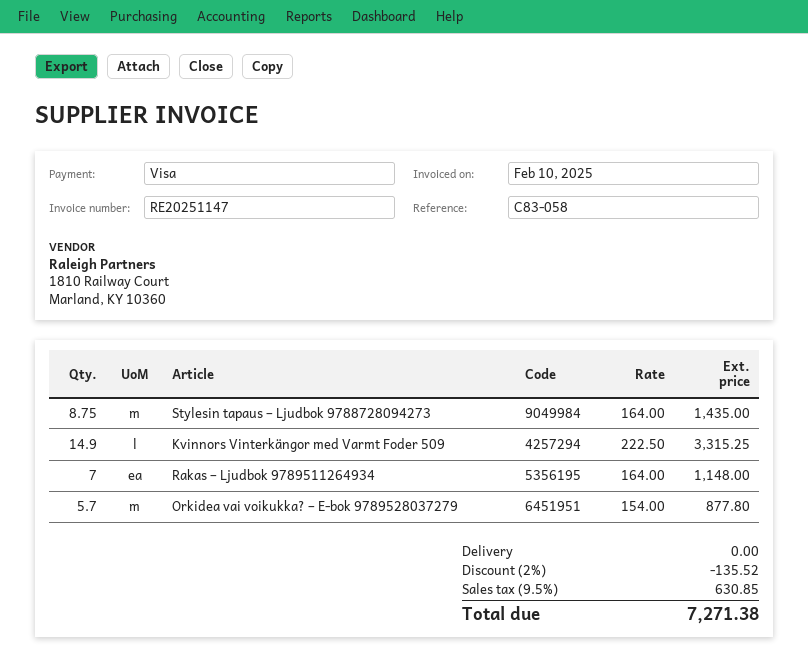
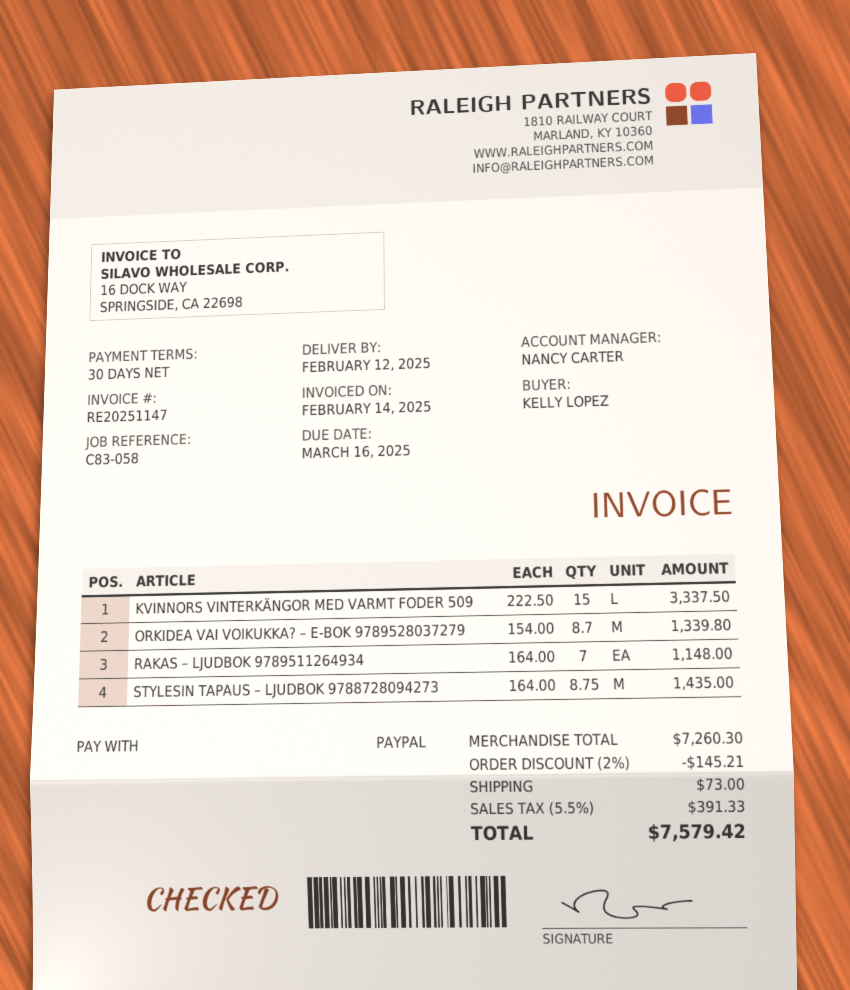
invoice date: 2025-02-10 -> 2025-02-14
payment method: Visa -> PayPal
Kvinnors Vinterkängor med Varmt Foder 509: 14.9 x 222.50 = 3315.25 -> 15 x 222.50 = 3337.50
Orkidea vai voikukka? – E-bok 9789528037279: 5.7 x 154.00 = 877.80 -> 8.7 x 154.00 = 1339.80
discount: 2% = 135.52 -> 2% = 145.21
shipping: 0.00 -> 73.00
tax: 9.5% = 630.85 -> 5.5% = 391.33
total: 7271.38 -> 7579.42

